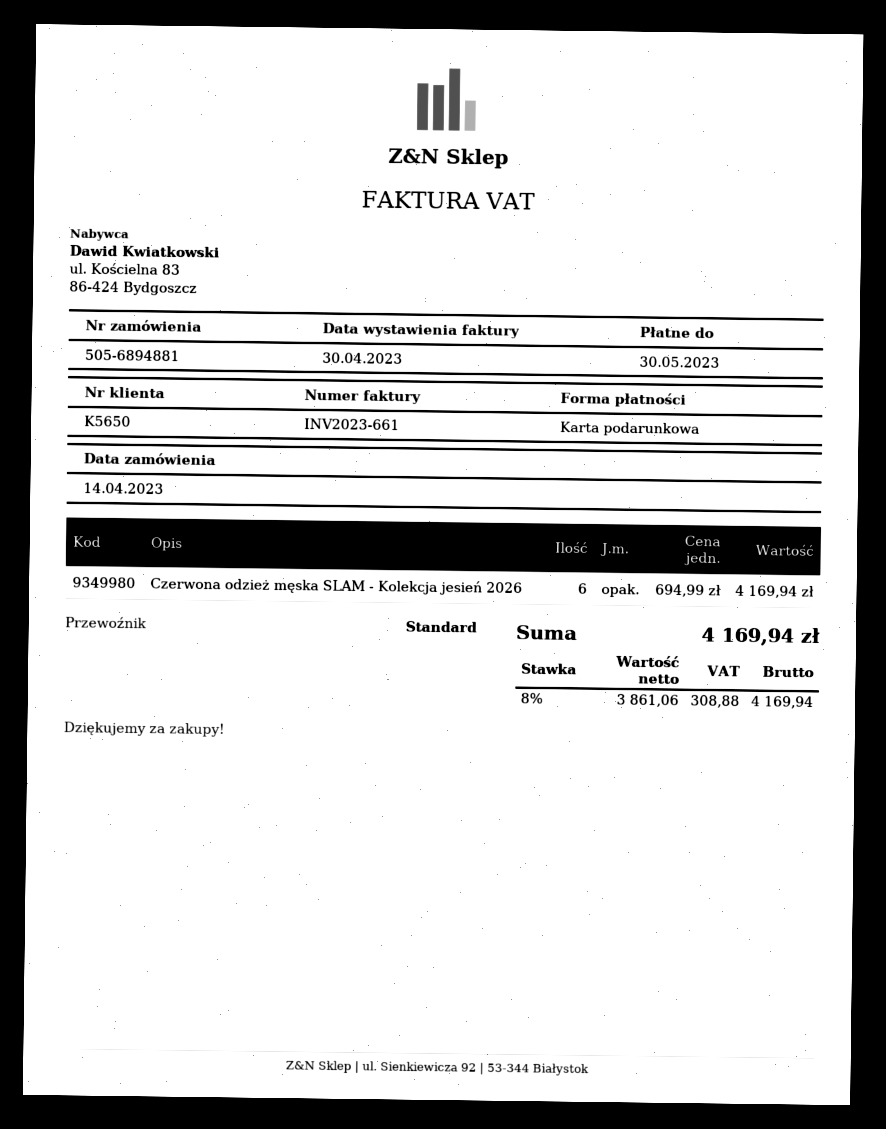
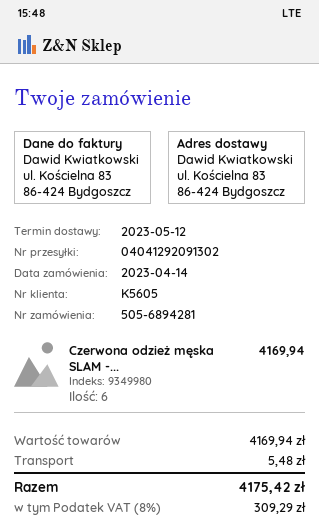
order number: 505-6894881 -> 505-6894281
customer number: K5650 -> K5605
shipping: none -> 5.48
tax: 8% = 308.88 -> 8% = 309.29
total: 4169.94 -> 4175.42

